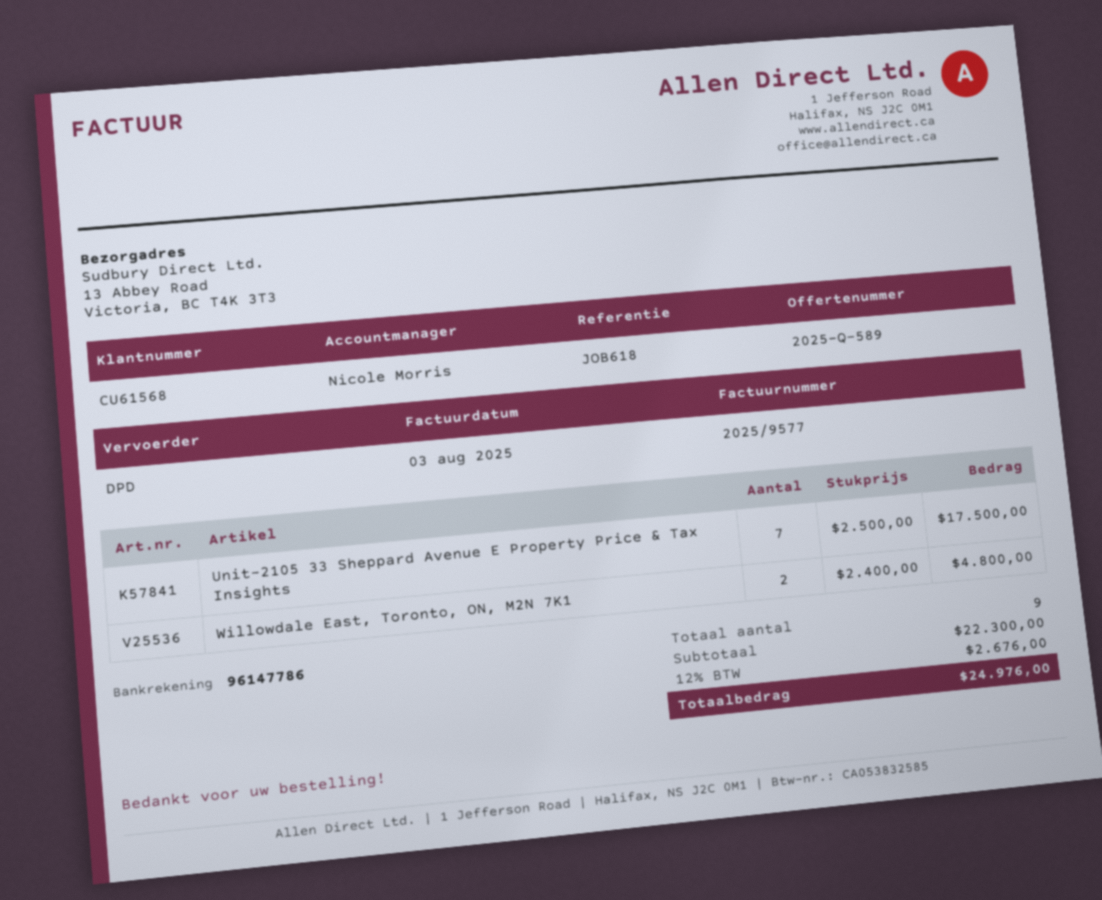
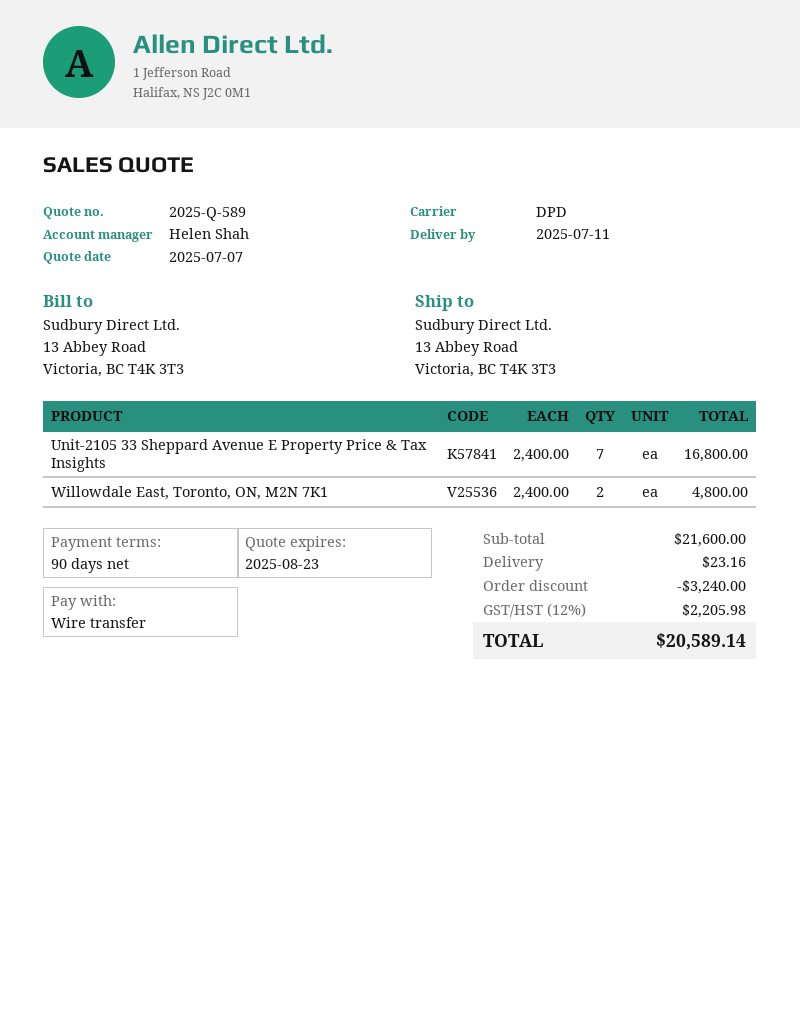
sales rep: Nicole Morris -> Helen Shah
Unit-2105 33 Sheppard Avenue E Property Price & Tax Insights: 7 x 2500.00 = 17500.00 -> 7 x 2400.00 = 16800.00
subtotal: 22300.00 -> 21600.00
discount: none -> 3240.00
shipping: none -> 23.16
tax: 12% = 2676.00 -> 12% = 2205.98
total: 24976.00 -> 20589.14

